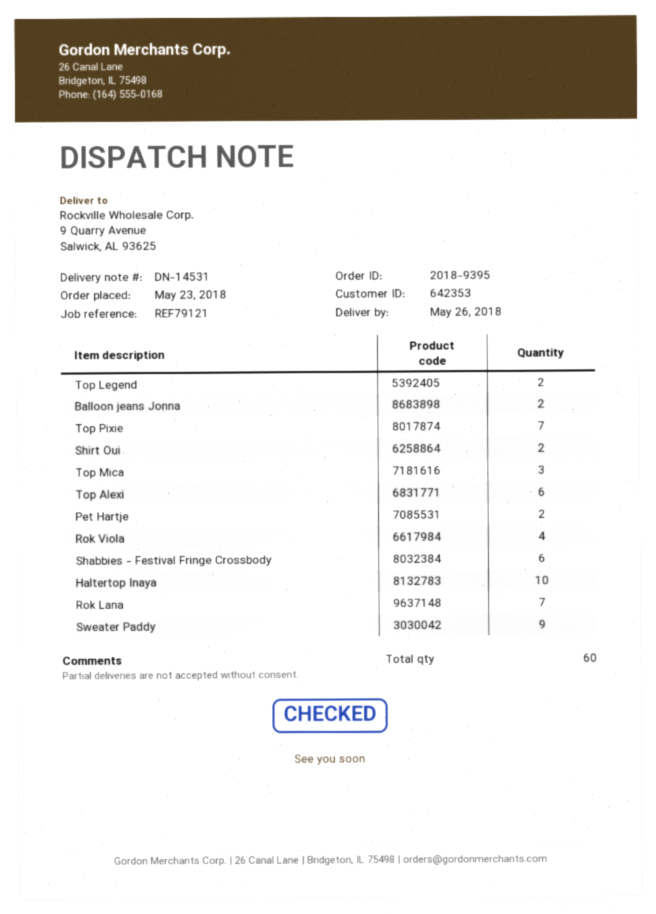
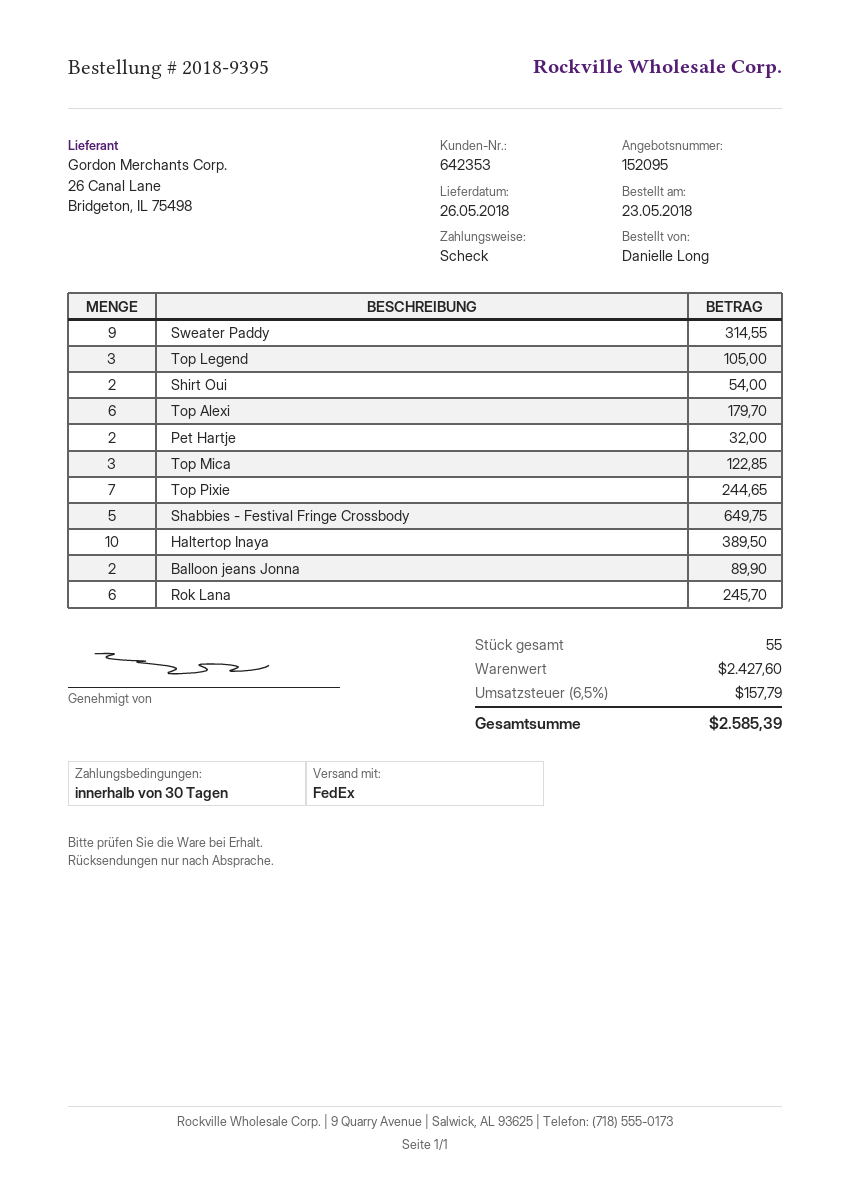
Top Legend: 2 -> 3
Rok Viola: 4 -> none
Shabbies - Festival Fringe Crossbody: 6 -> 5
Rok Lana: 7 -> 6
total quantity: 60 -> 55

